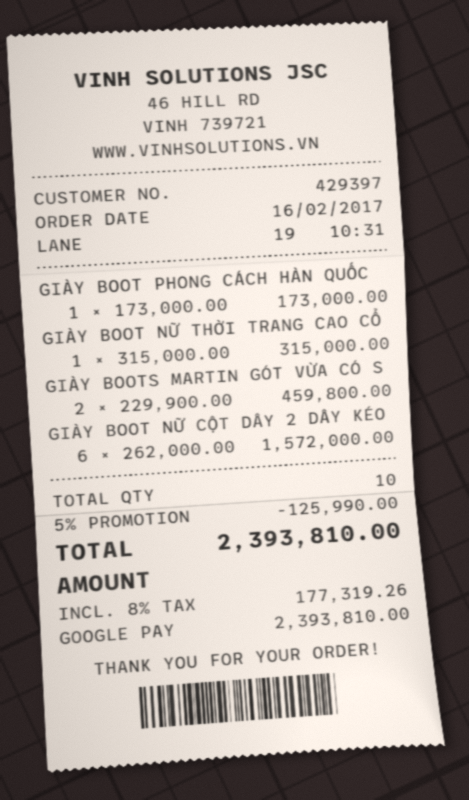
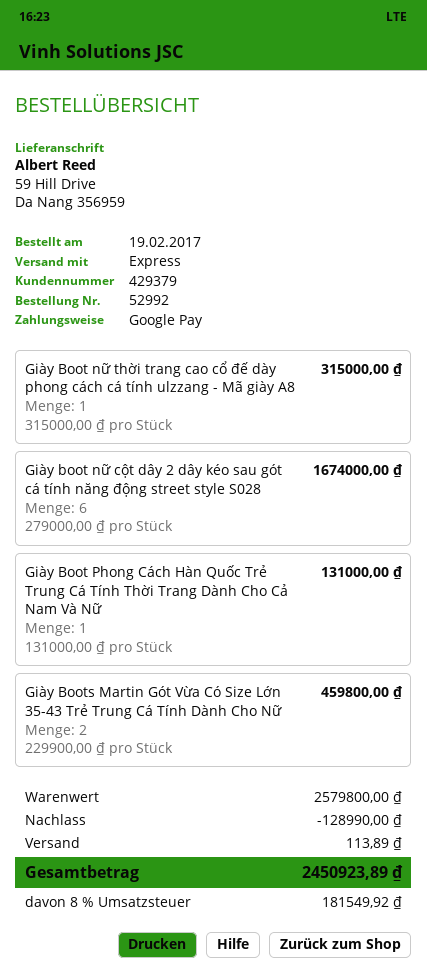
order date: 2017-02-16 -> 2017-02-19
customer number: 429397 -> 429379
GIÀY BOOT PHONG CÁCH HÀN QUỐC: 1 x 173000.00 = 173000.00 -> 1 x 131000.00 = 131000.00
GIÀY BOOT NỮ CỘT DÂY 2 DÂY KÉO: 6 x 262000.00 = 1572000.00 -> 6 x 279000.00 = 1674000.00
discount: 125990.00 -> 128990.00
shipping: none -> 113.89
tax: 8% = 177319.26 -> 8% = 181549.92
total: 2393810.00 -> 2450923.89

